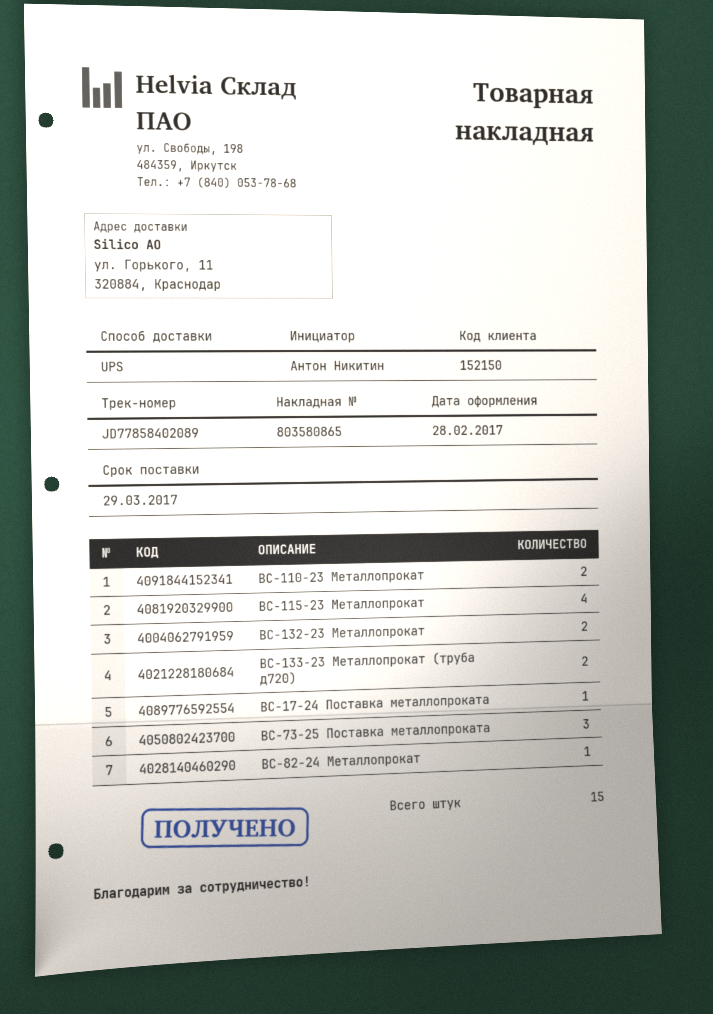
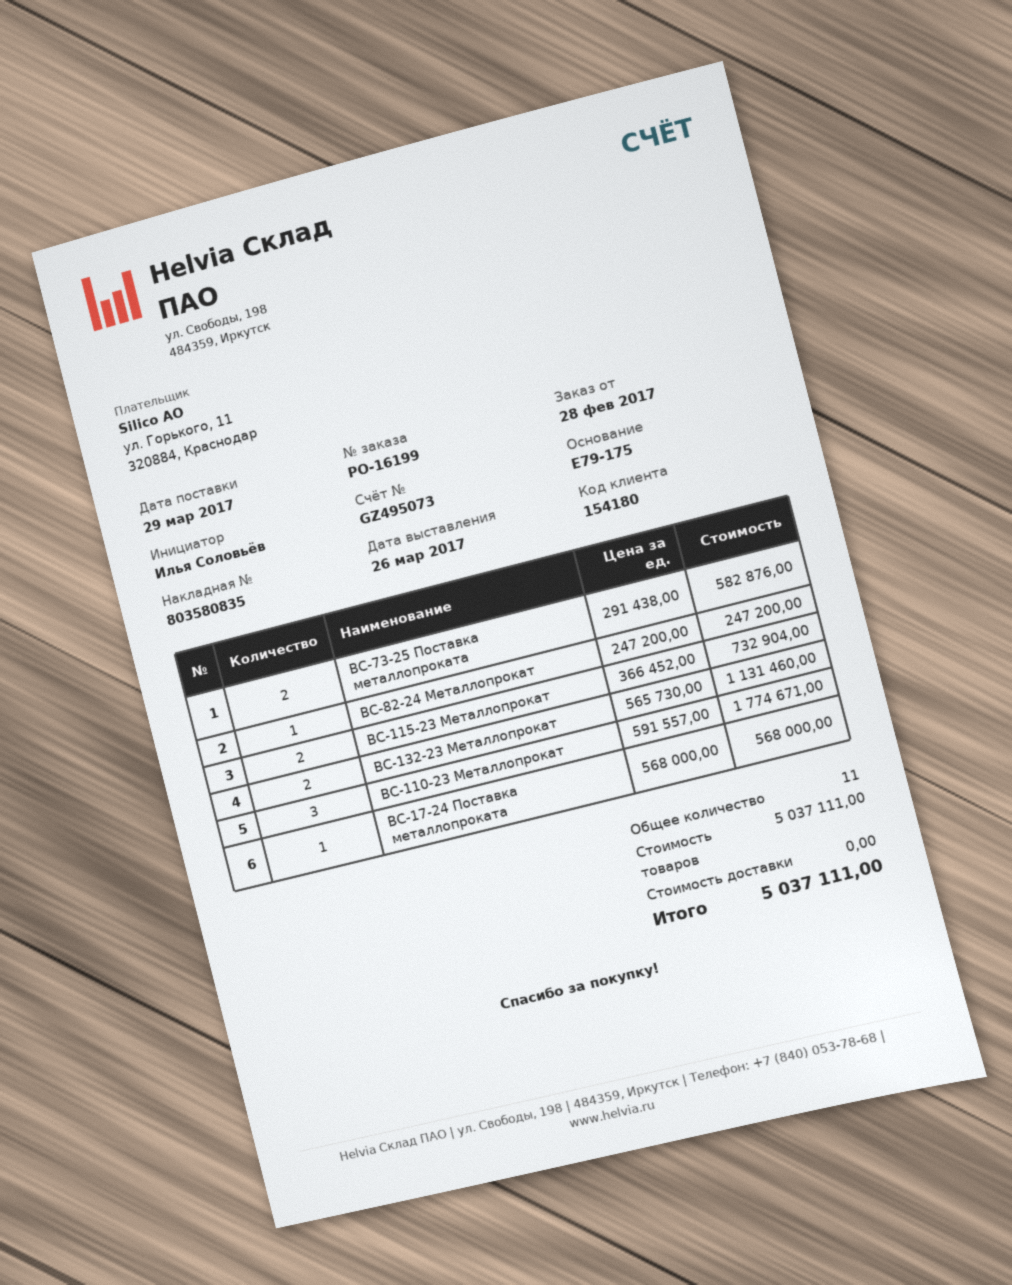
delivery note number: 803580865 -> 803580835
customer number: 152150 -> 154180
ordered by: Антон Никитин -> Илья Соловьёв
ВС-110-23 Металлопрокат: 2 -> 3
ВС-115-23 Металлопрокат: 4 -> 2
ВС-133-23 Металлопрокат (труба д720): 2 -> none
ВС-73-25 Поставка металлопроката: 3 -> 2
total quantity: 15 -> 11

